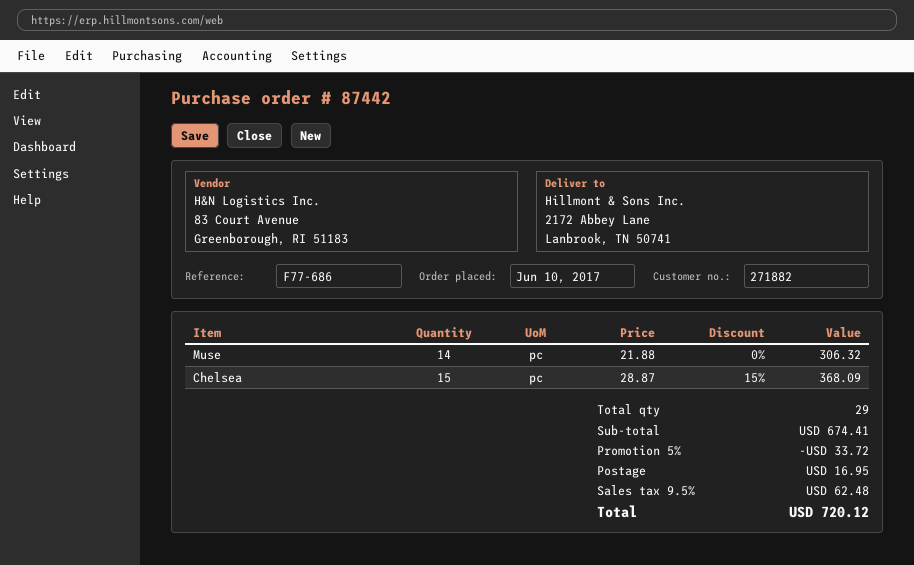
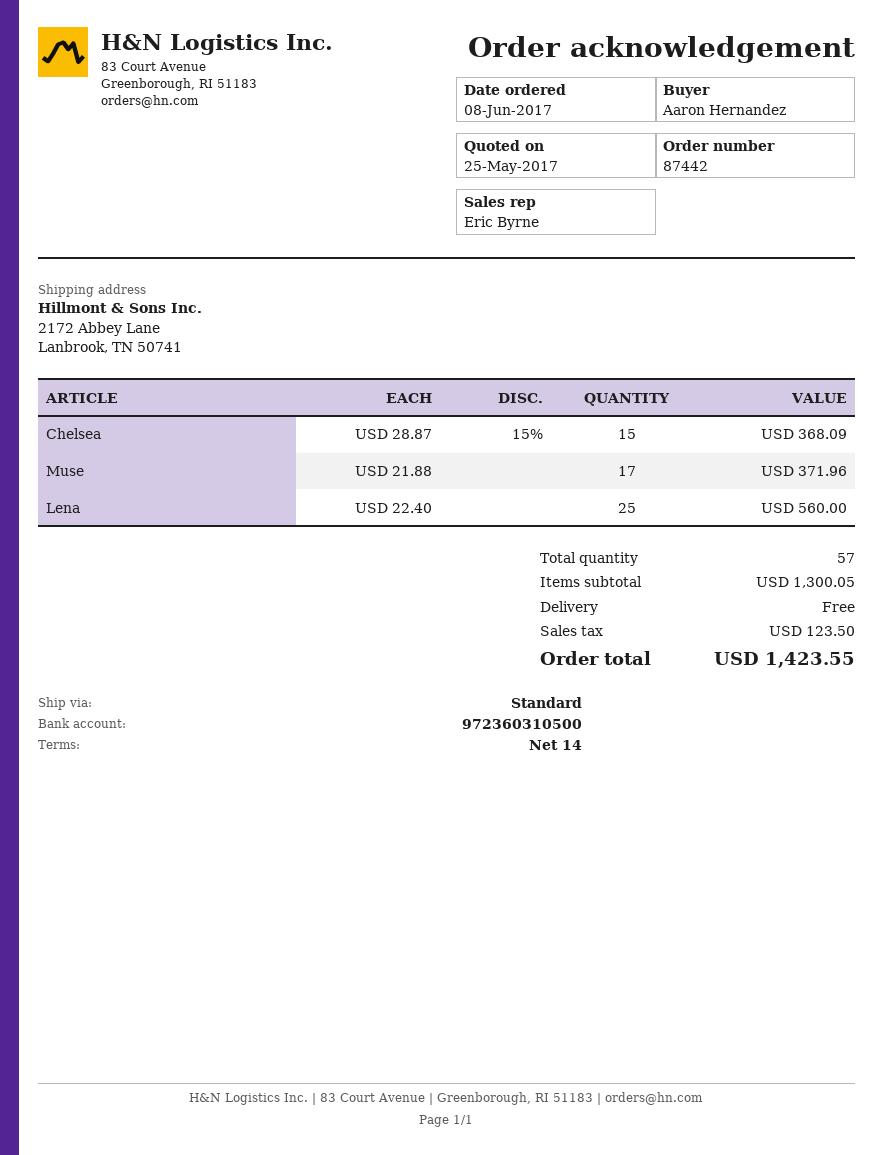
order date: 2017-06-10 -> 2017-06-08
Muse: 14 x 21.88 = 306.32 -> 17 x 21.88 = 371.96
Lena: none -> 25 x 22.40 = 560.00
total quantity: 29 -> 57
subtotal: 674.41 -> 1300.05
discount: 5% = 33.72 -> none
shipping: 16.95 -> 0.00
tax: 62.48 -> 123.50
total: 720.12 -> 1423.55

